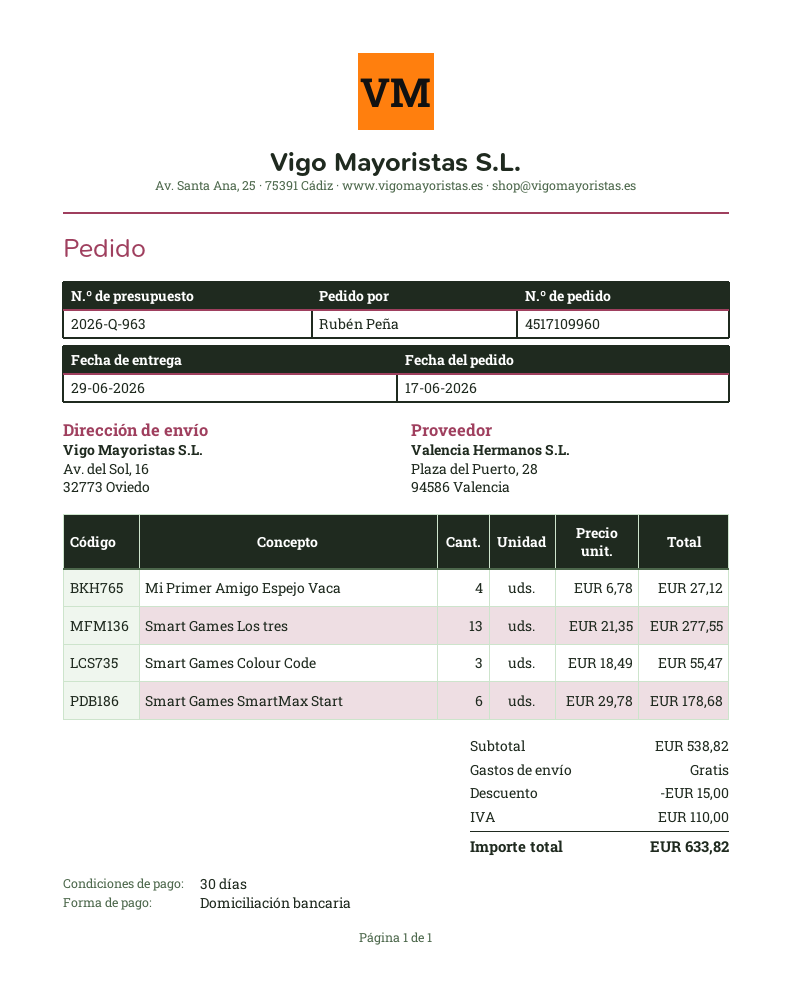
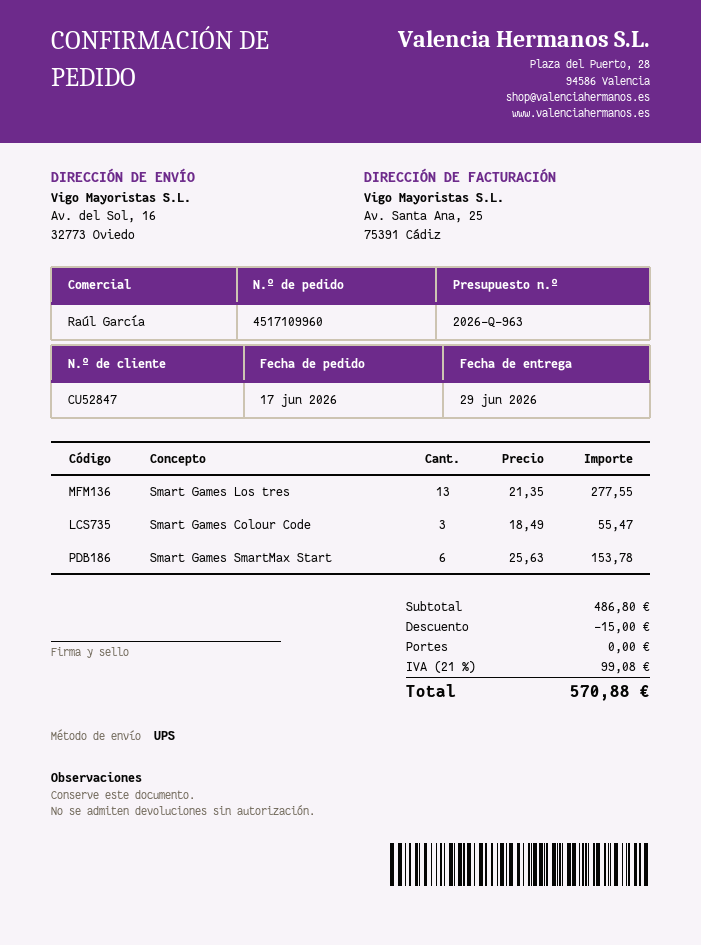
Mi Primer Amigo Espejo Vaca: 4 x 6.78 = 27.12 -> none
Smart Games SmartMax Start: 6 x 29.78 = 178.68 -> 6 x 25.63 = 153.78
subtotal: 538.82 -> 486.80
tax: 110.00 -> 99.08
total: 633.82 -> 570.88

